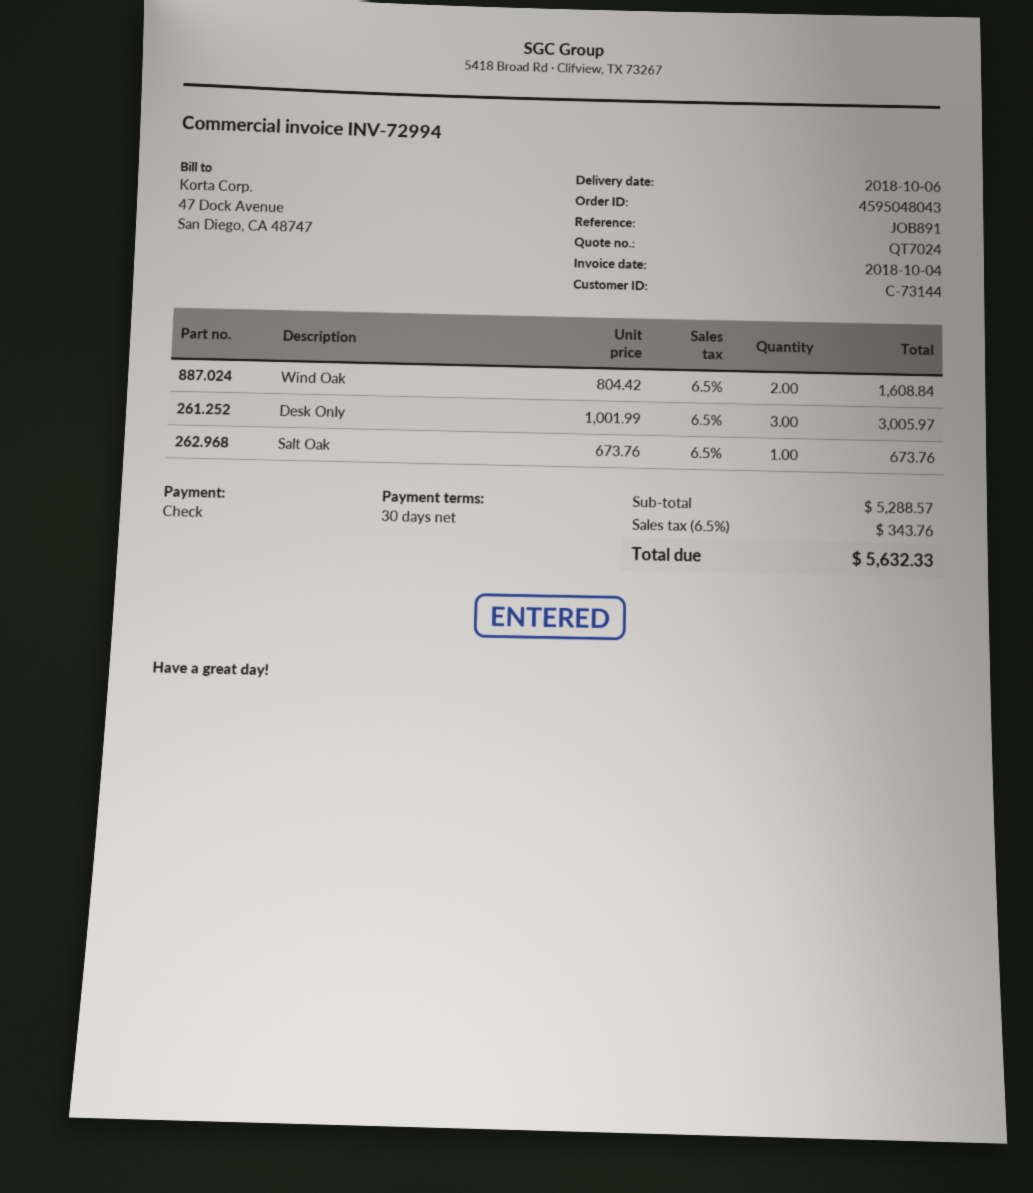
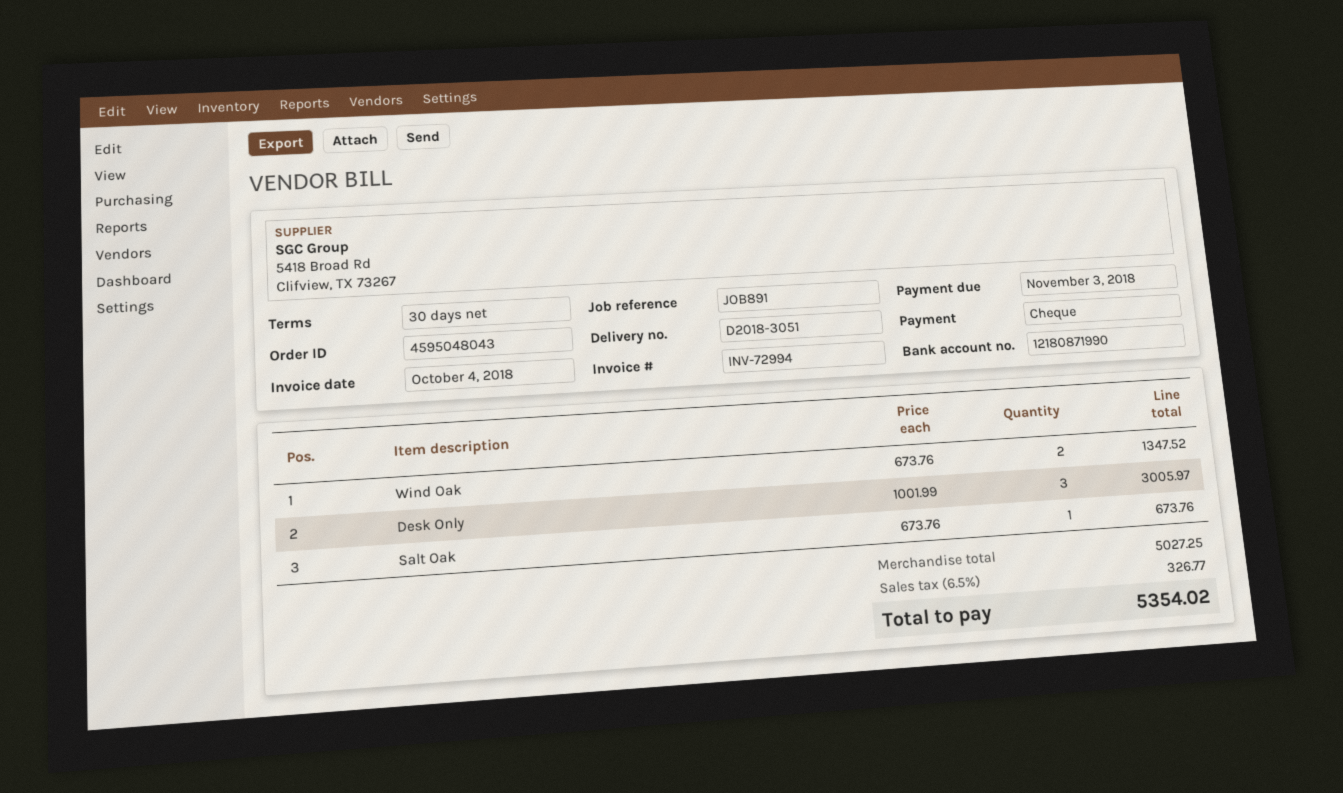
Wind Oak: 2 x 804.42 = 1608.84 -> 2 x 673.76 = 1347.52
subtotal: 5288.57 -> 5027.25
tax: 6.5% = 343.76 -> 6.5% = 326.77
total: 5632.33 -> 5354.02

